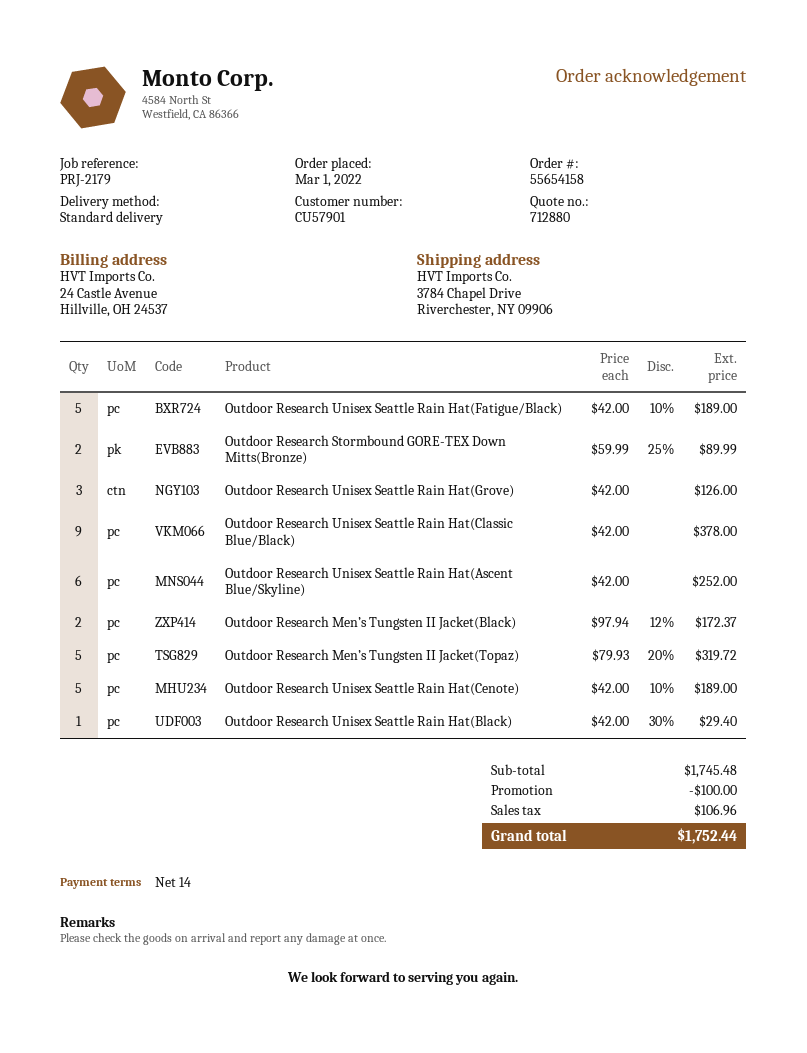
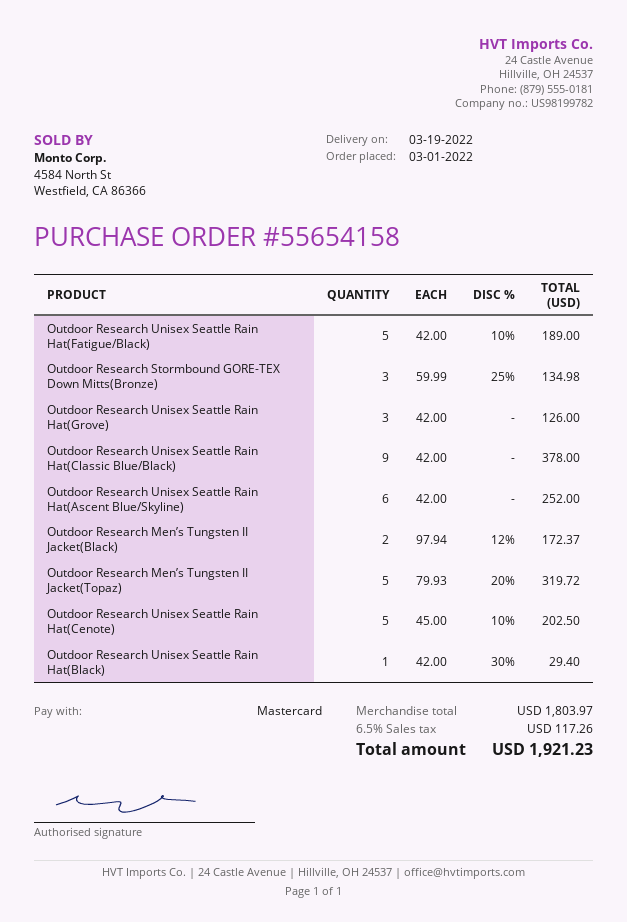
Outdoor Research Stormbound GORE-TEX Down Mitts(Bronze): 2 x 59.99 - 25% = 89.99 -> 3 x 59.99 - 25% = 134.98
Outdoor Research Unisex Seattle Rain Hat(Cenote): 5 x 42.00 - 10% = 189.00 -> 5 x 45.00 - 10% = 202.50
subtotal: 1745.48 -> 1803.97
discount: 100.00 -> none
tax: 106.96 -> 117.26
total: 1752.44 -> 1921.23

